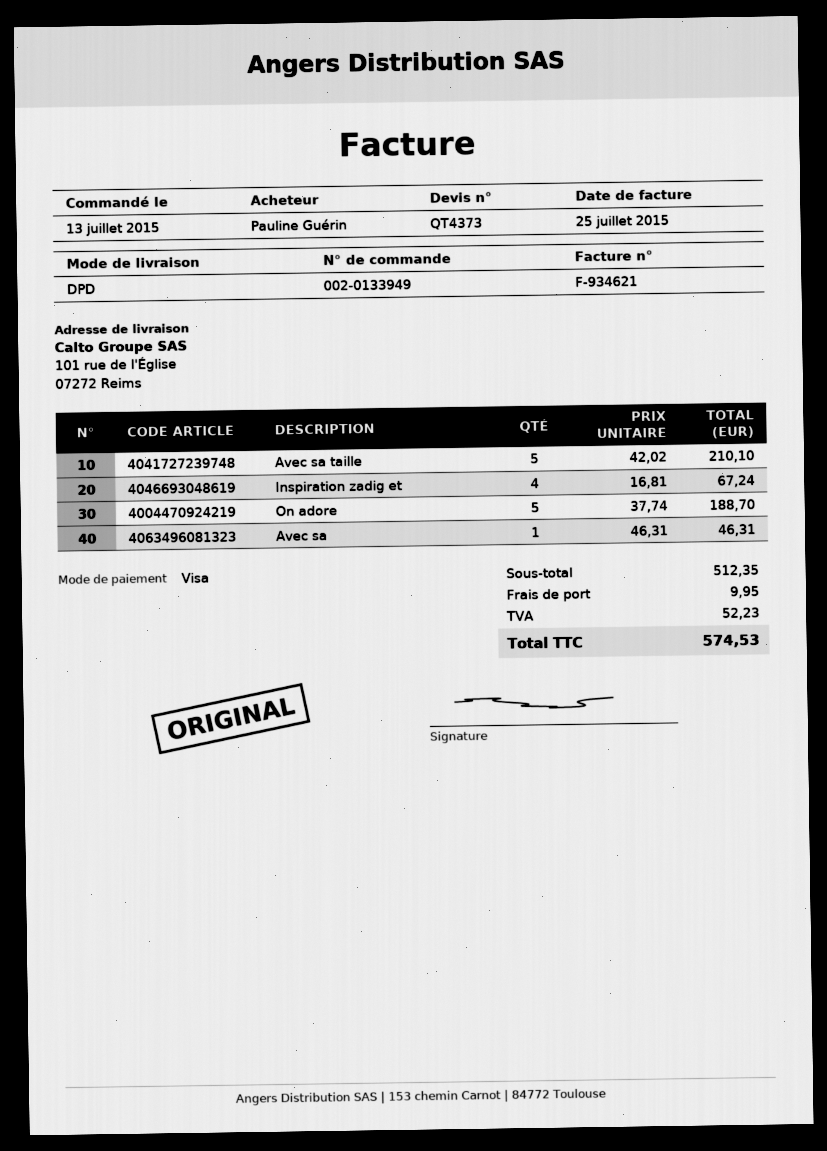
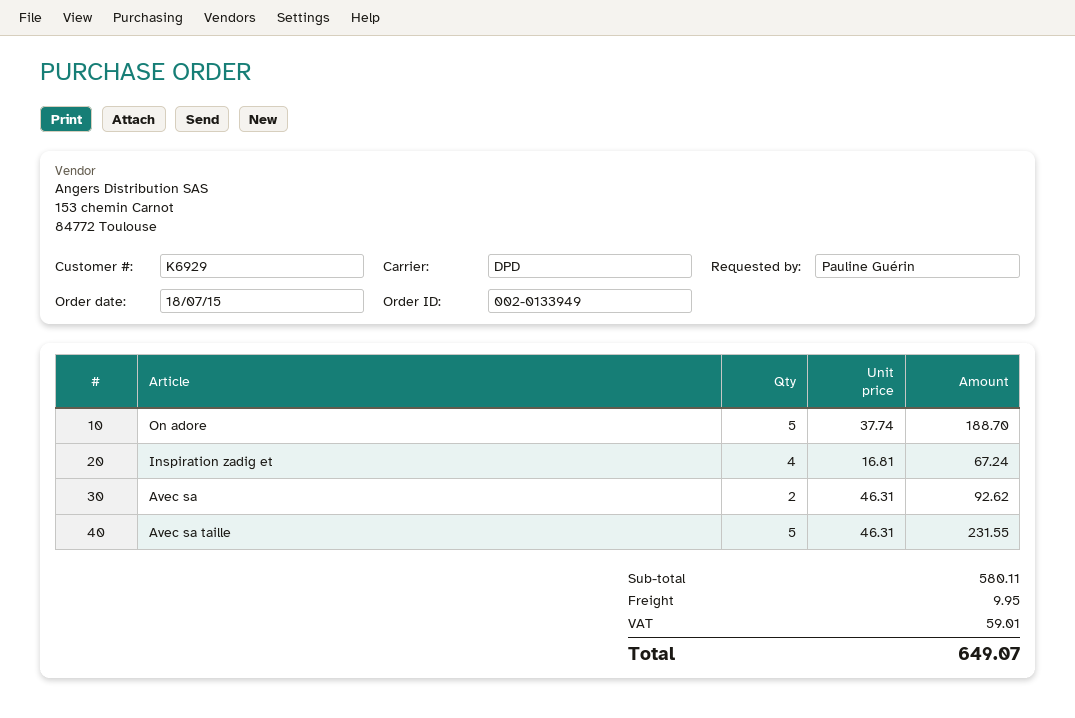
order date: 2015-07-13 -> 2015-07-18
Avec sa taille: 5 x 42.02 = 210.10 -> 5 x 46.31 = 231.55
Avec sa: 1 x 46.31 = 46.31 -> 2 x 46.31 = 92.62
subtotal: 512.35 -> 580.11
tax: 52.23 -> 59.01
total: 574.53 -> 649.07

